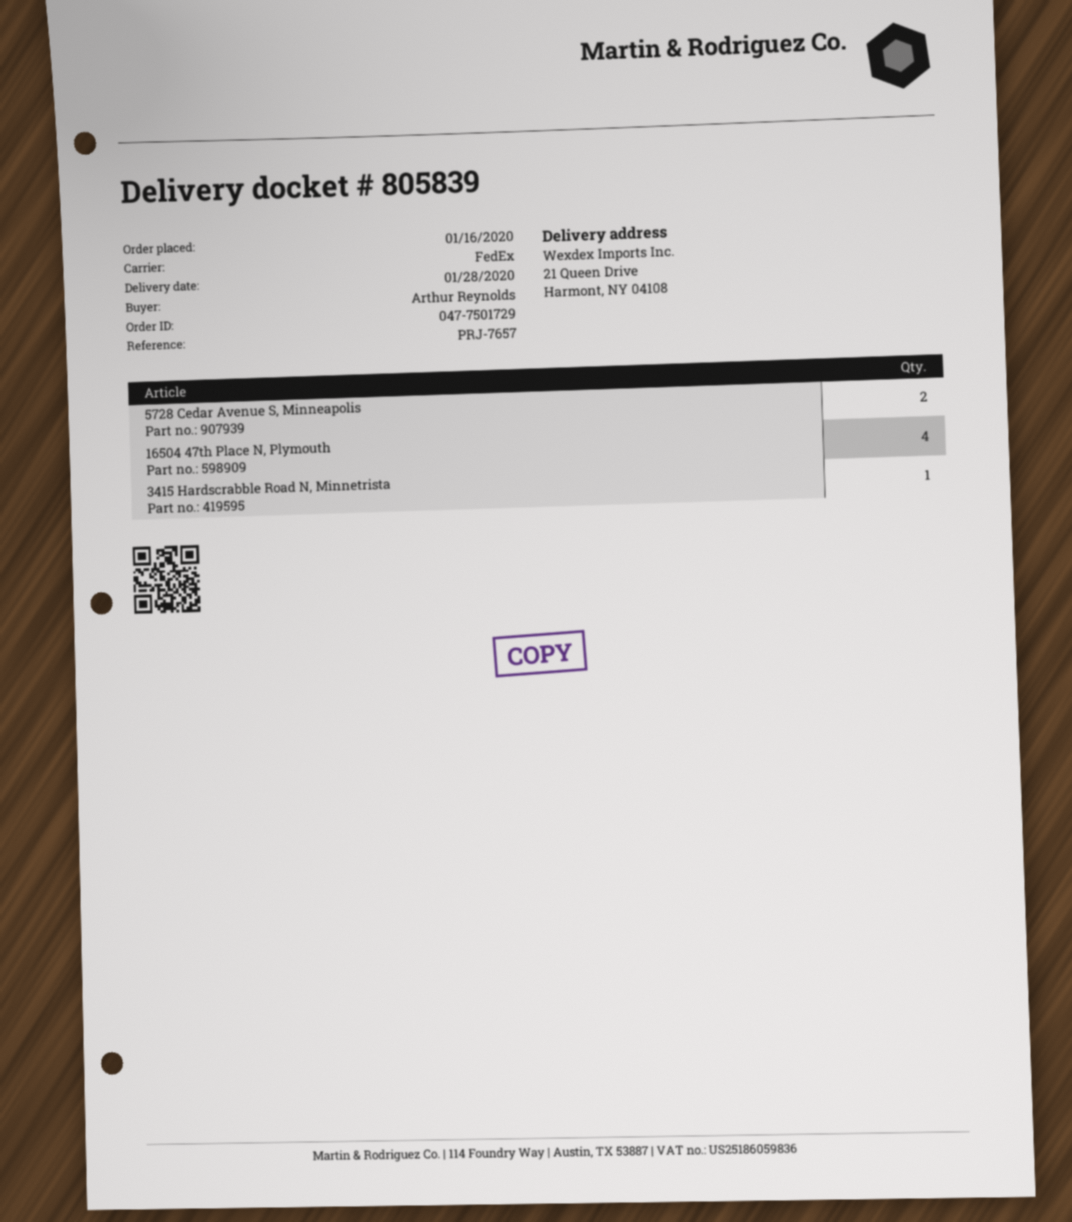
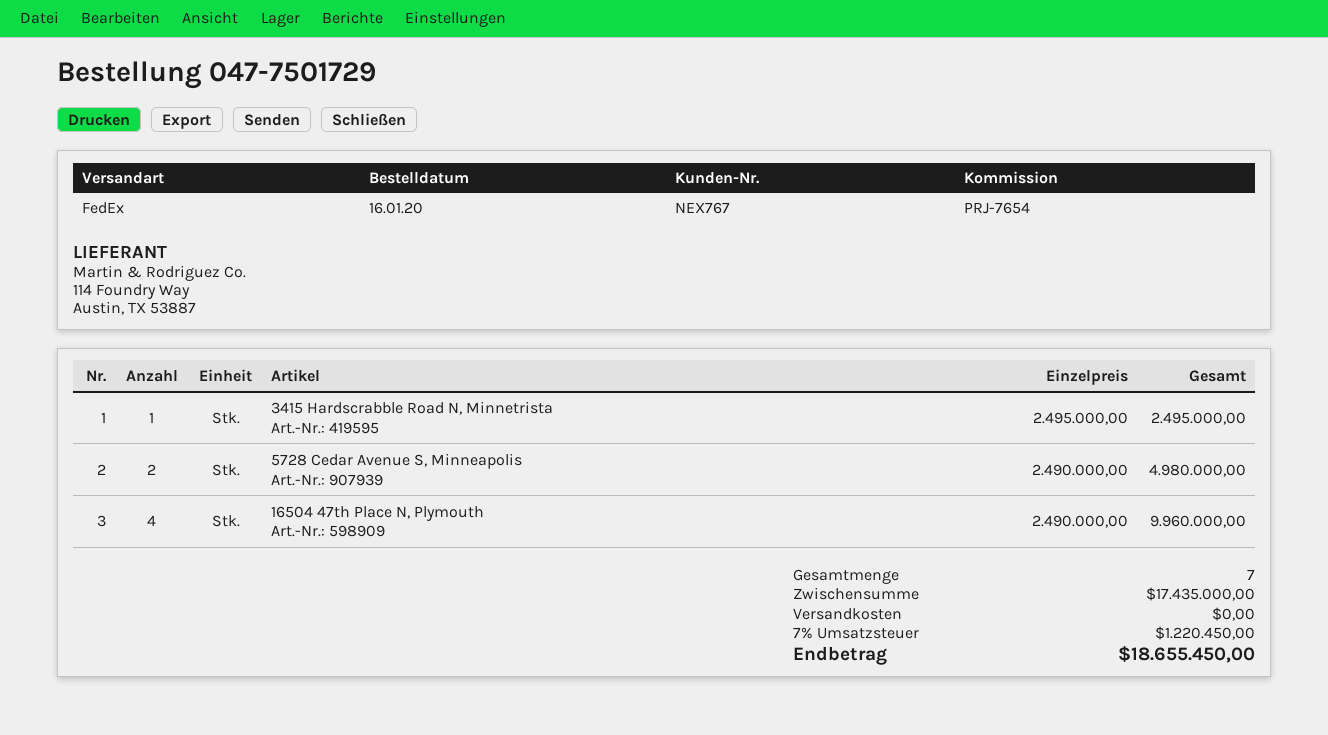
reference: PRJ-7657 -> PRJ-7654

